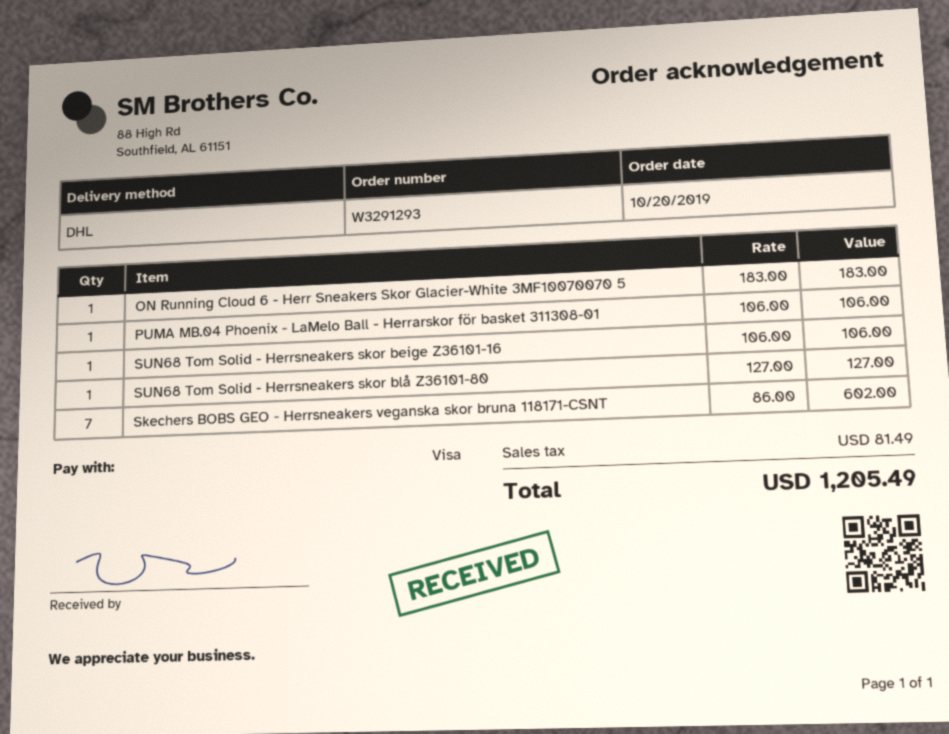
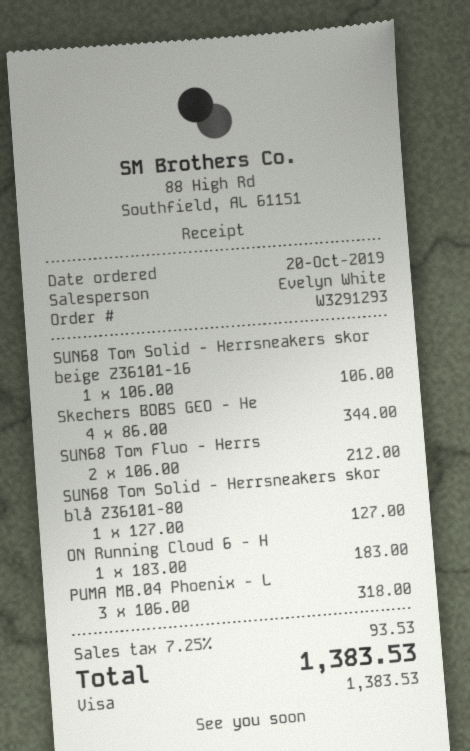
PUMA MB.04 Phoenix - LaMelo Ball - Herrarskor för basket 311308-01: 1 x 106.00 = 106.00 -> 3 x 106.00 = 318.00
Skechers BOBS GEO - Herrsneakers veganska skor bruna 118171-CSNT: 7 x 86.00 = 602.00 -> 4 x 86.00 = 344.00
SUN68 Tom Fluo - Herrs: none -> 2 x 106.00 = 212.00
tax: 81.49 -> 93.53
total: 1205.49 -> 1383.53

